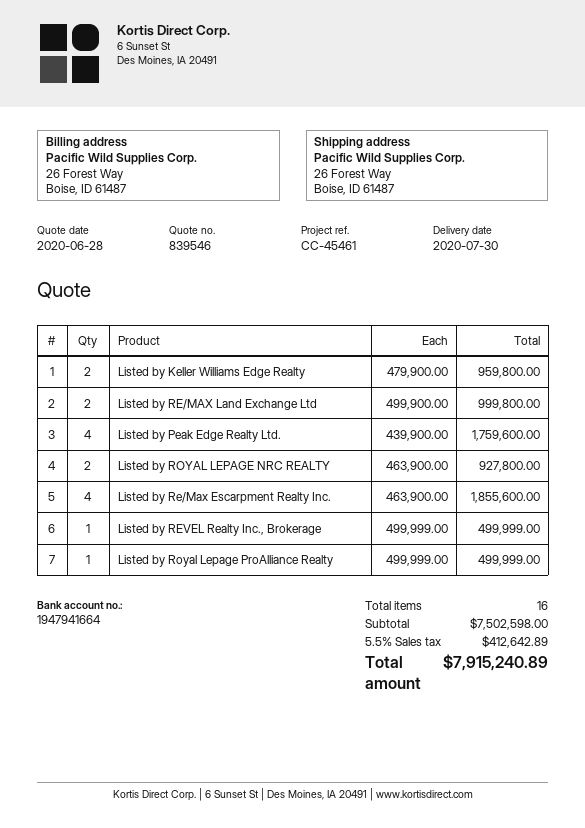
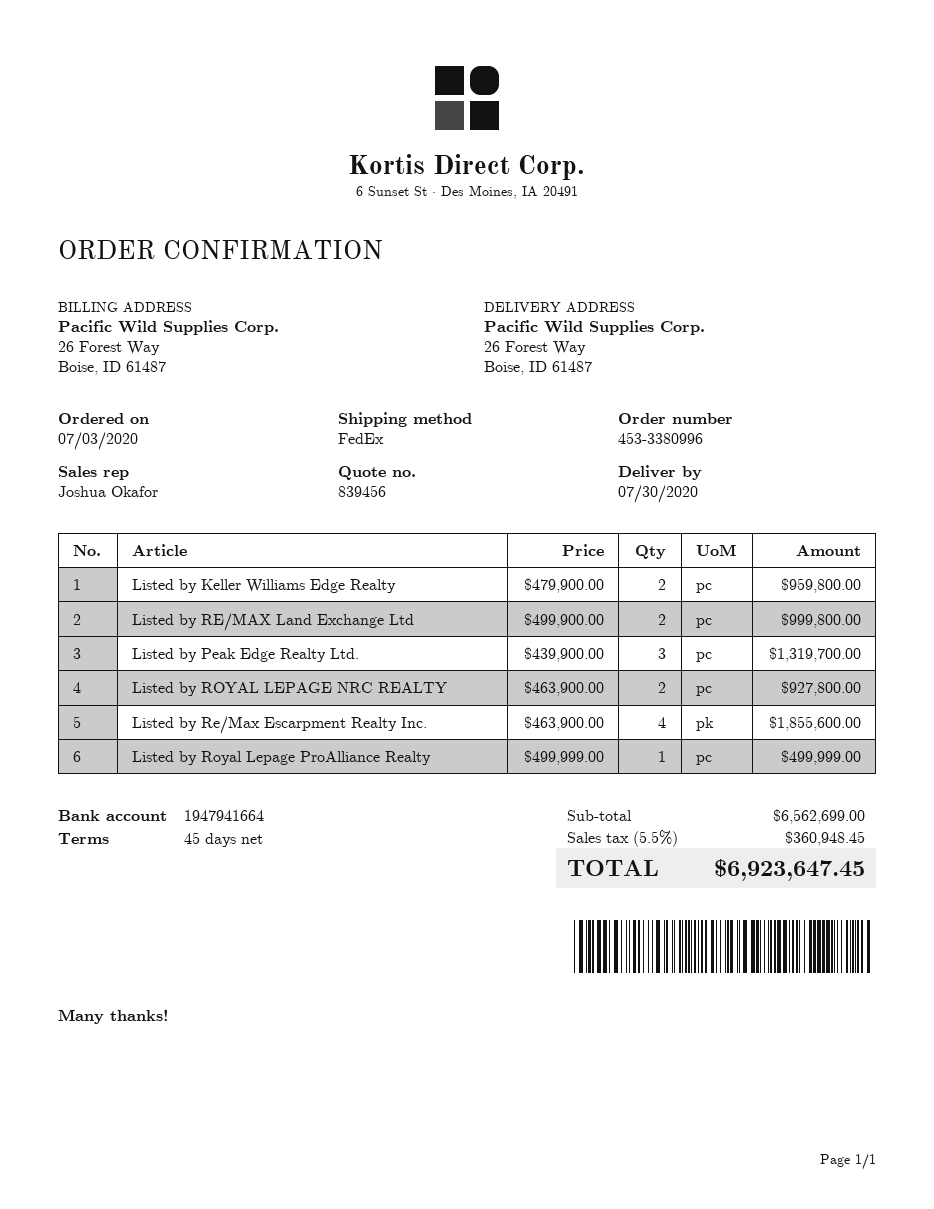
quote number: 839546 -> 839456
Listed by Peak Edge Realty Ltd.: 4 x 439900.00 = 1759600.00 -> 3 x 439900.00 = 1319700.00
Listed by REVEL Realty Inc., Brokerage: 1 x 499999.00 = 499999.00 -> none
subtotal: 7502598.00 -> 6562699.00
tax: 5.5% = 412642.89 -> 5.5% = 360948.45
total: 7915240.89 -> 6923647.45

